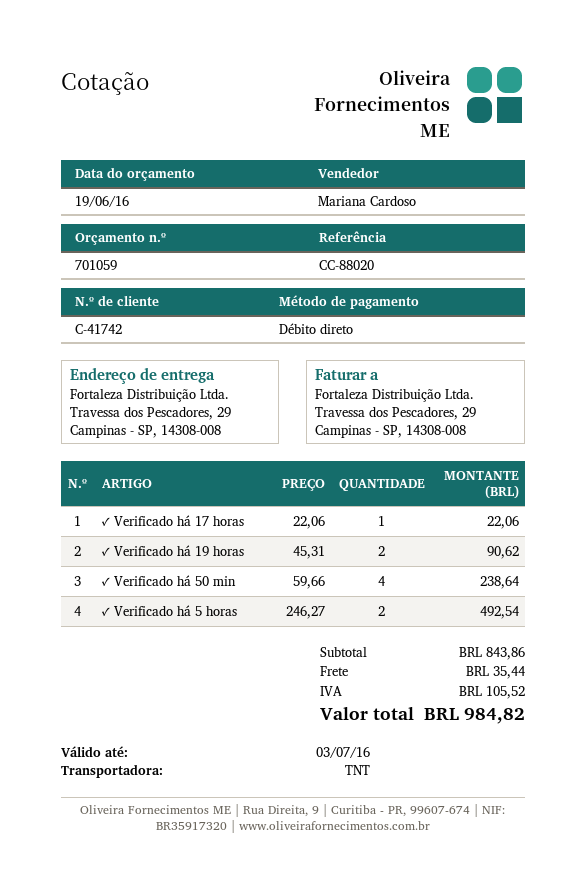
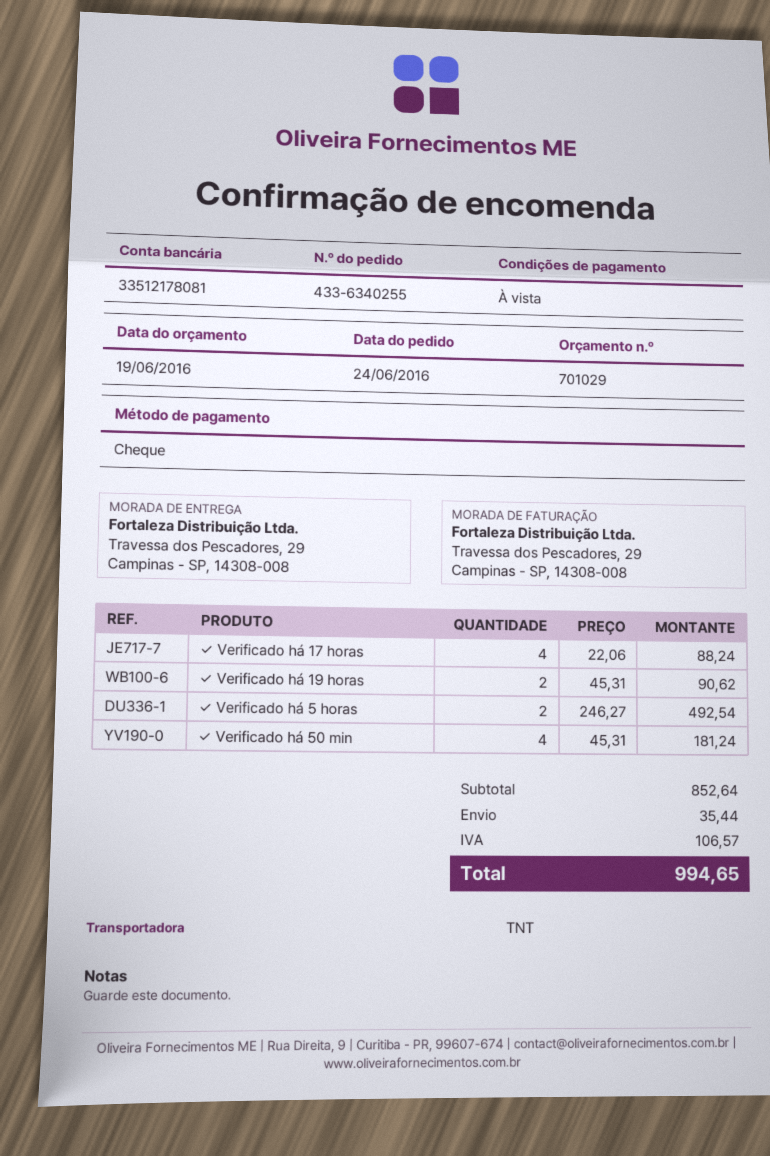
quote number: 701059 -> 701029
payment method: direct debit -> cheque
✓ Verificado há 17 horas: 1 x 22.06 = 22.06 -> 4 x 22.06 = 88.24
✓ Verificado há 50 min: 4 x 59.66 = 238.64 -> 4 x 45.31 = 181.24
subtotal: 843.86 -> 852.64
tax: 105.52 -> 106.57
total: 984.82 -> 994.65

